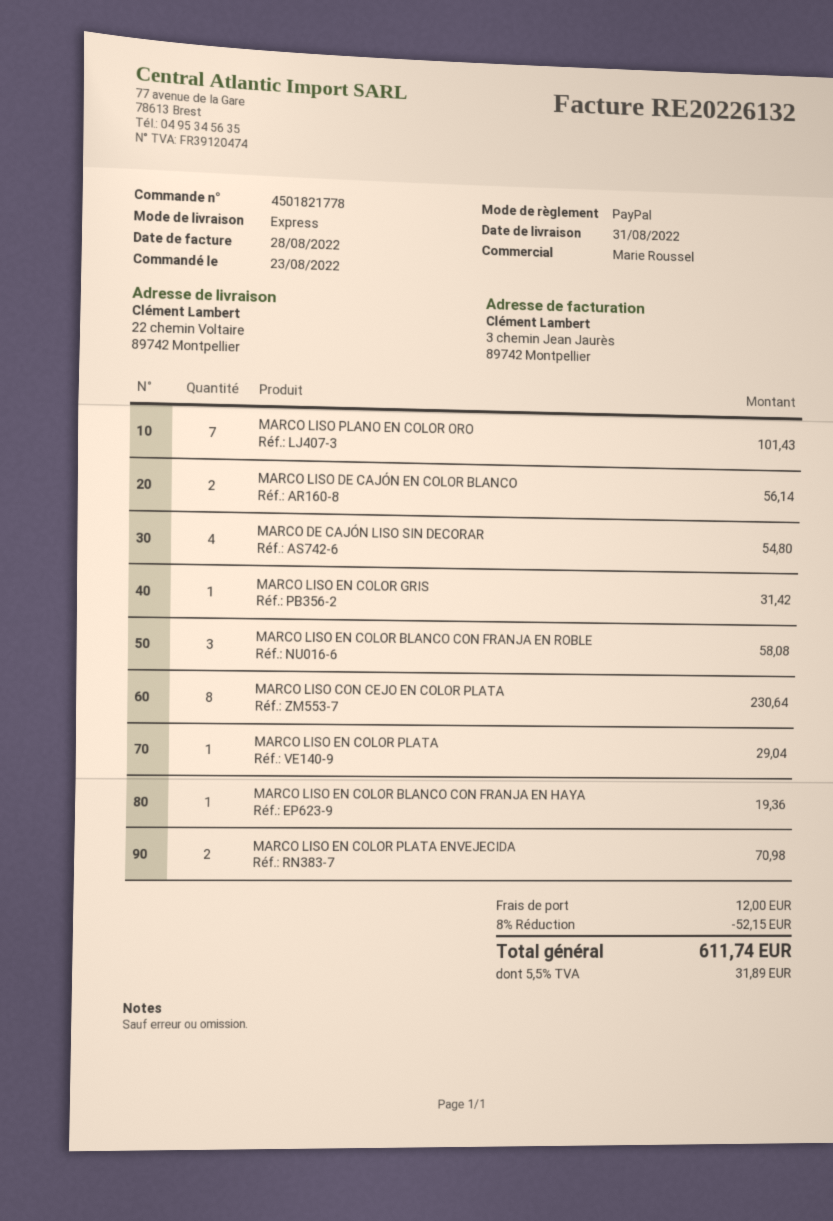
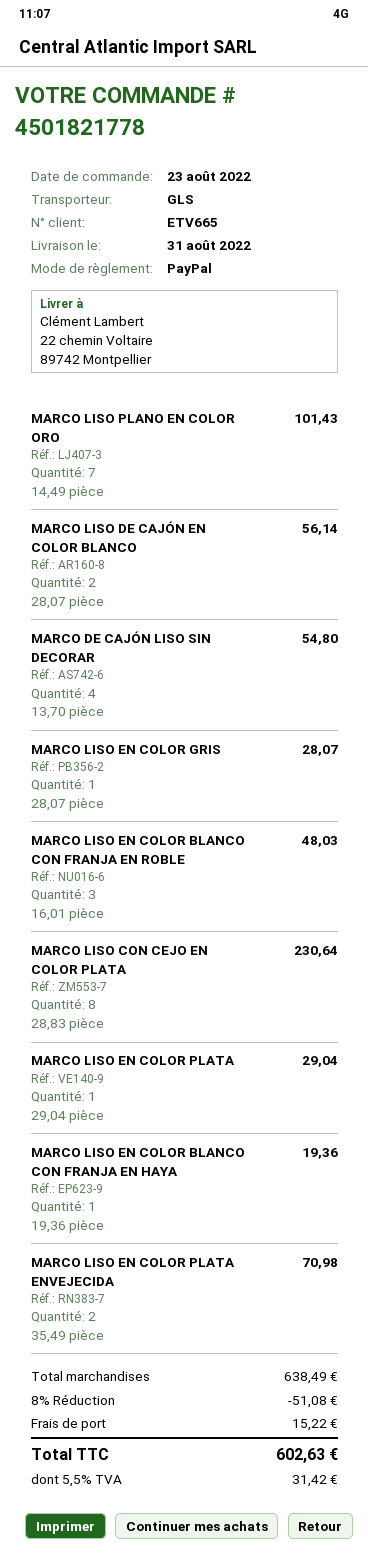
shipping method: express -> GLS
MARCO LISO EN COLOR GRIS: 1 for 31.42 -> 1 for 28.07
MARCO LISO EN COLOR BLANCO CON FRANJA EN ROBLE: 3 for 58.08 -> 3 for 48.03
discount: 8% = 52.15 -> 8% = 51.08
shipping: 12.00 -> 15.22
tax: 5.5% = 31.89 -> 5.5% = 31.42
total: 611.74 -> 602.63

